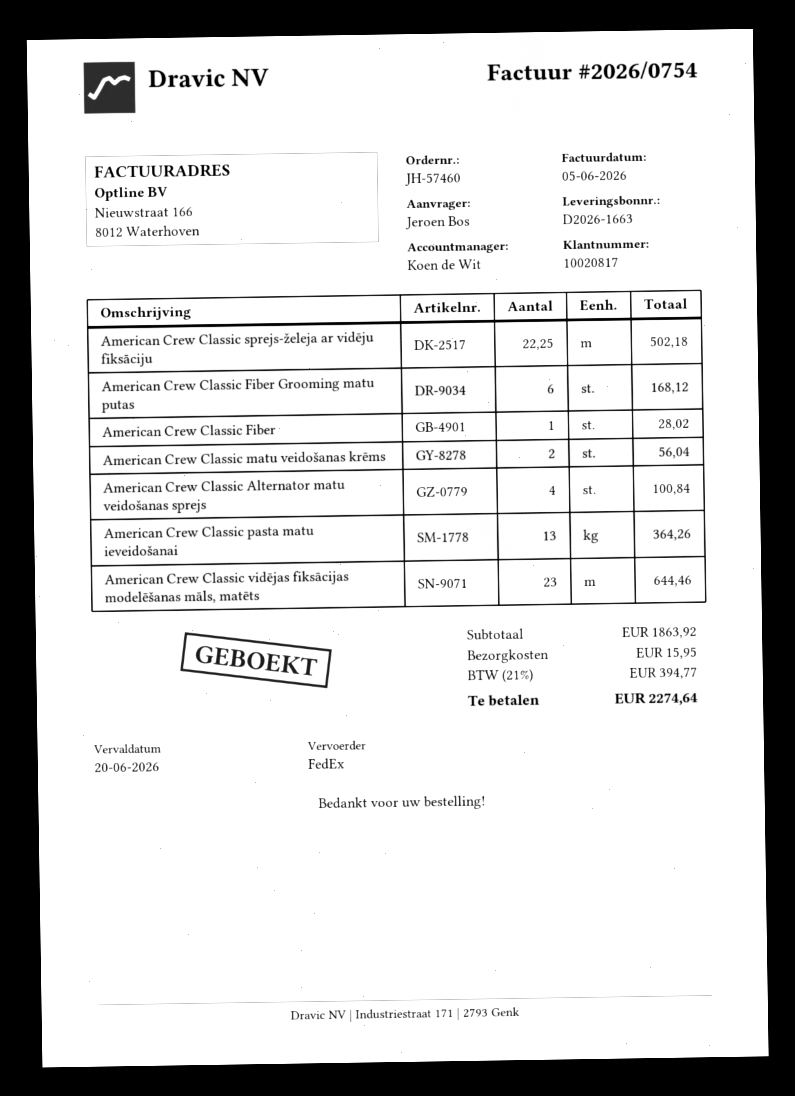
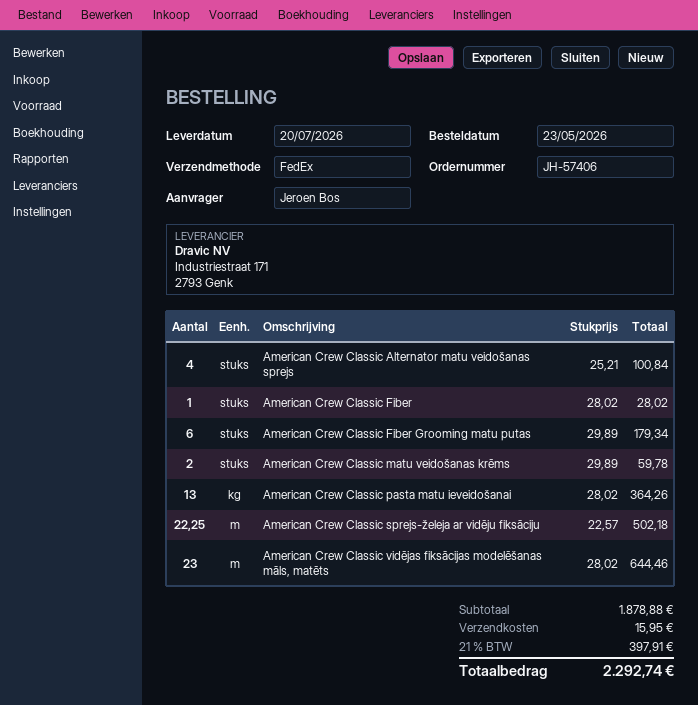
order number: JH-57460 -> JH-57406
American Crew Classic Fiber Grooming matu putas: 6 for 168.12 -> 6 for 179.34
American Crew Classic matu veidošanas krēms: 2 for 56.04 -> 2 for 59.78
subtotal: 1863.92 -> 1878.88
tax: 21% = 394.77 -> 21% = 397.91
total: 2274.64 -> 2292.74

